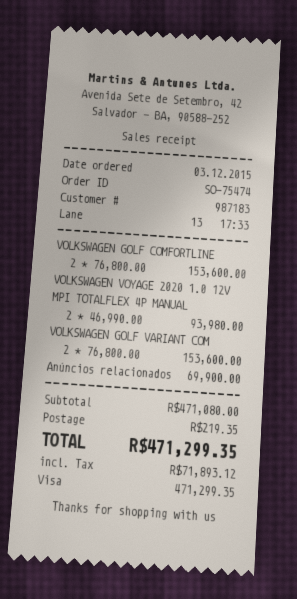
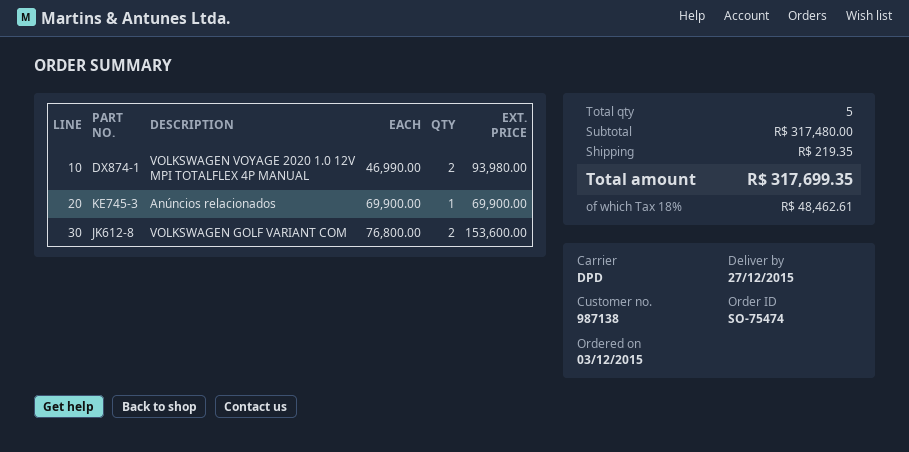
customer number: 987183 -> 987138
VOLKSWAGEN GOLF COMFORTLINE: 2 x 76800.00 = 153600.00 -> none
subtotal: 471080.00 -> 317480.00
tax: 71893.12 -> 48462.61
total: 471299.35 -> 317699.35

